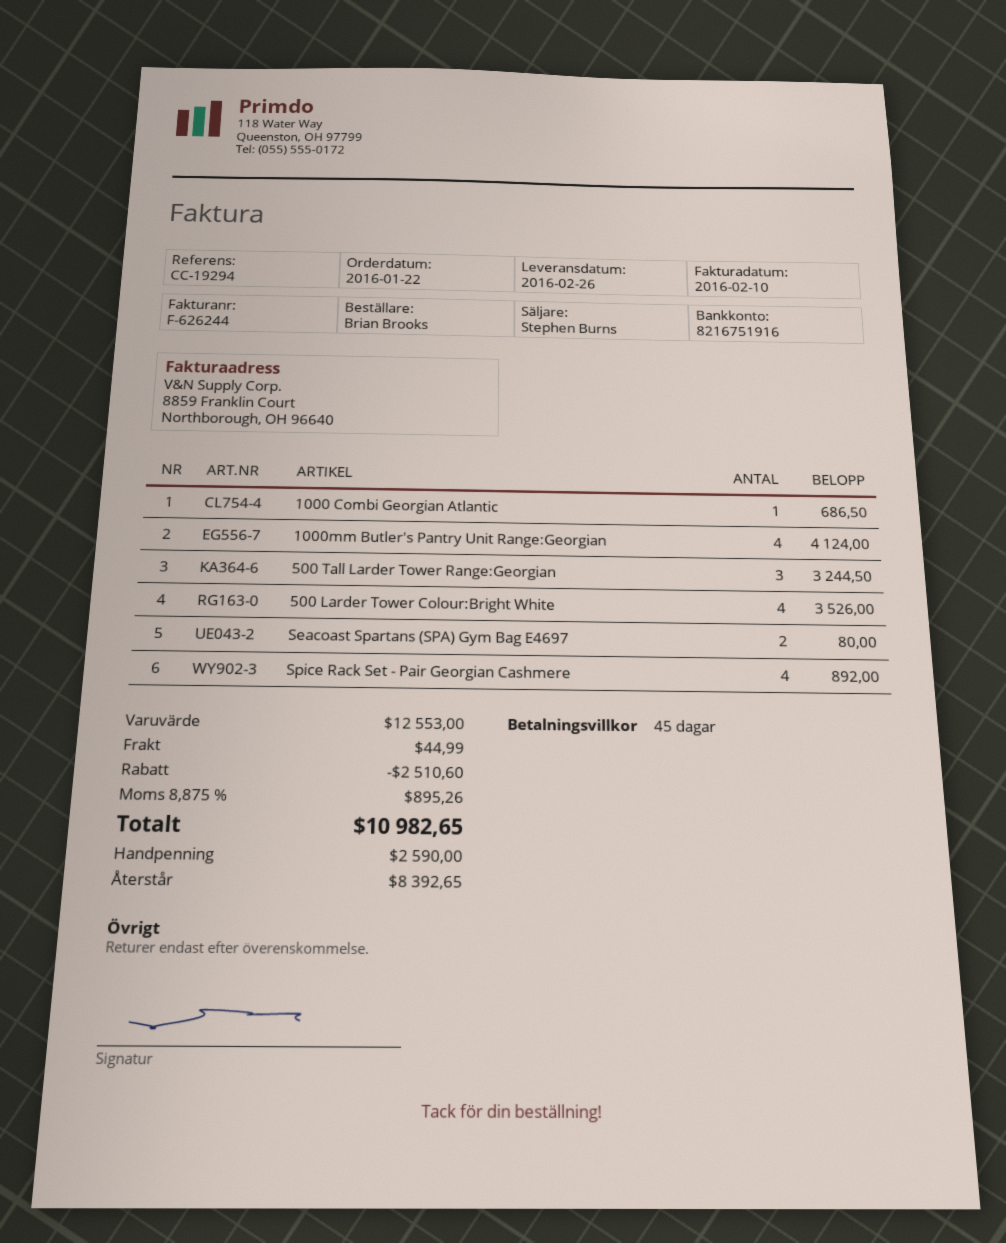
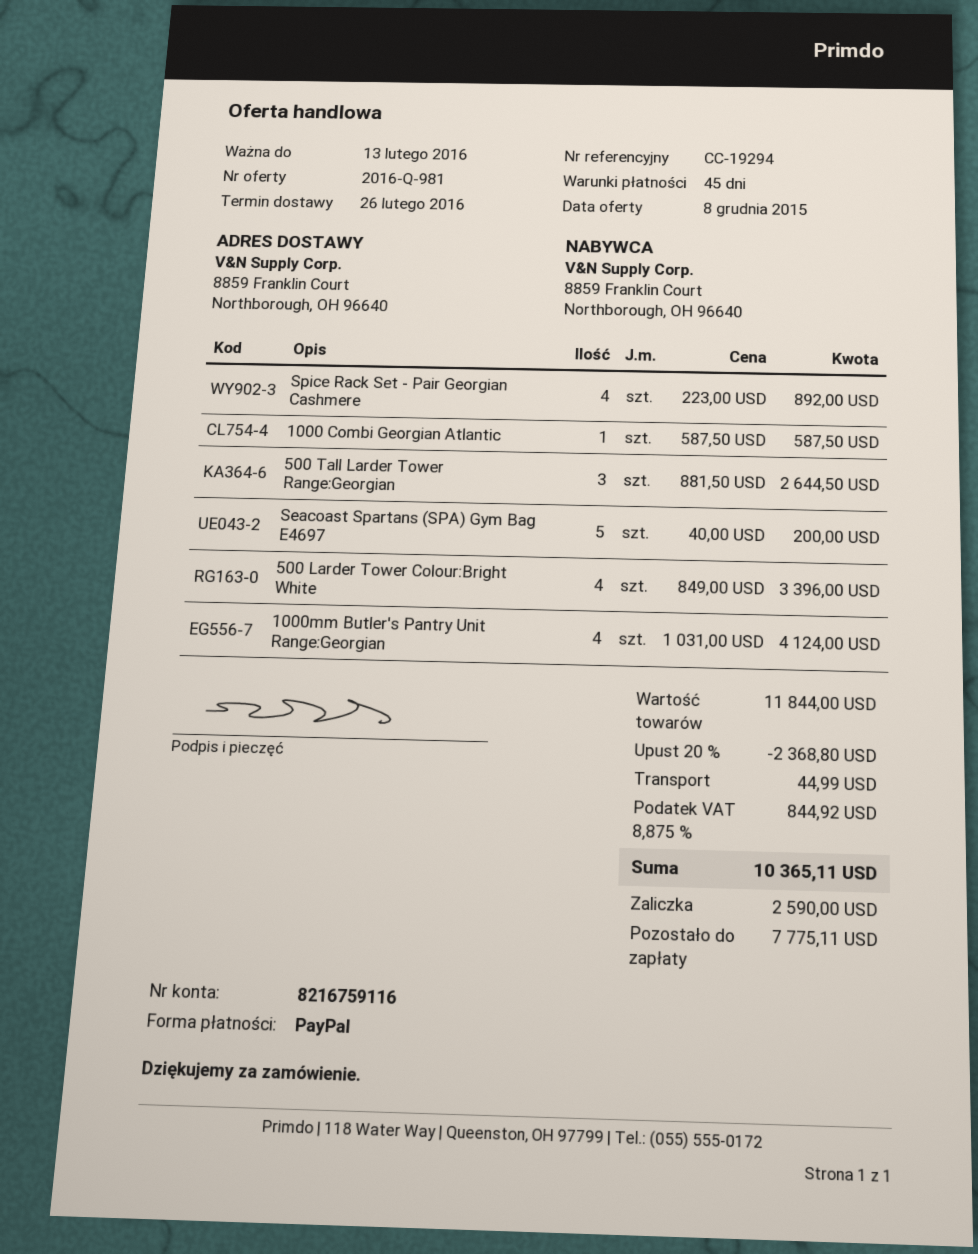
bank account: 8216751916 -> 8216759116
1000 Combi Georgian Atlantic: 1 for 686.50 -> 1 for 587.50
500 Tall Larder Tower Range:Georgian: 3 for 3244.50 -> 3 for 2644.50
500 Larder Tower Colour:Bright White: 4 for 3526.00 -> 4 for 3396.00
Seacoast Spartans (SPA) Gym Bag E4697: 2 for 80.00 -> 5 for 200.00
subtotal: 12553.00 -> 11844.00
discount: 2510.60 -> 2368.80
tax: 8.875% = 895.26 -> 8.875% = 844.92
total: 10982.65 -> 10365.11
balance: 8392.65 -> 7775.11

